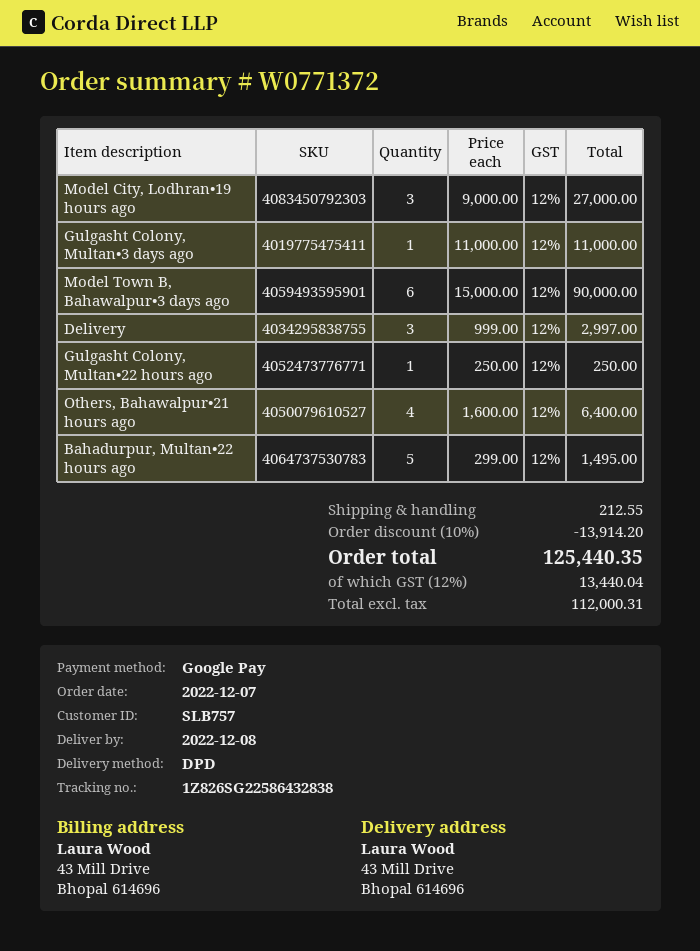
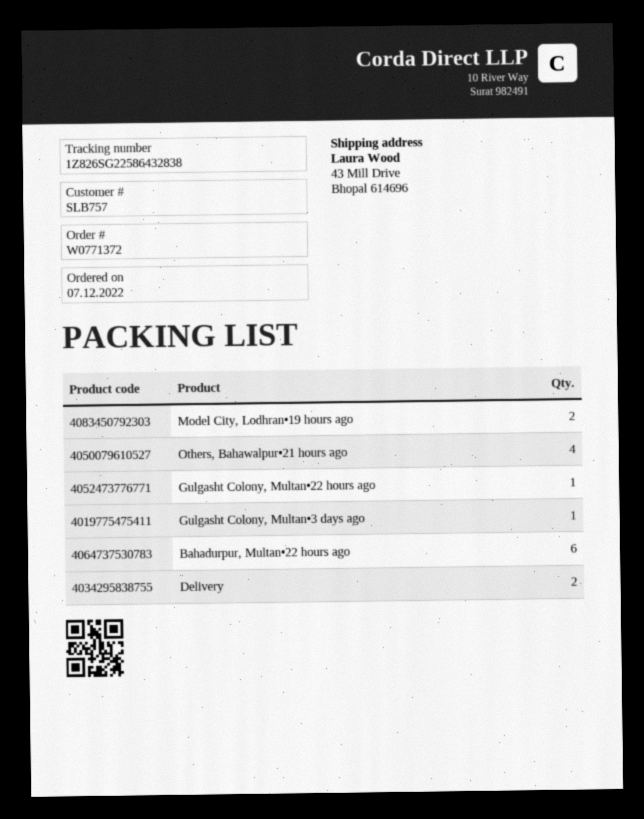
Model City, Lodhran•19 hours ago: 3 -> 2
Model Town B, Bahawalpur•3 days ago: 6 -> none
Delivery: 3 -> 2
Bahadurpur, Multan•22 hours ago: 5 -> 6

